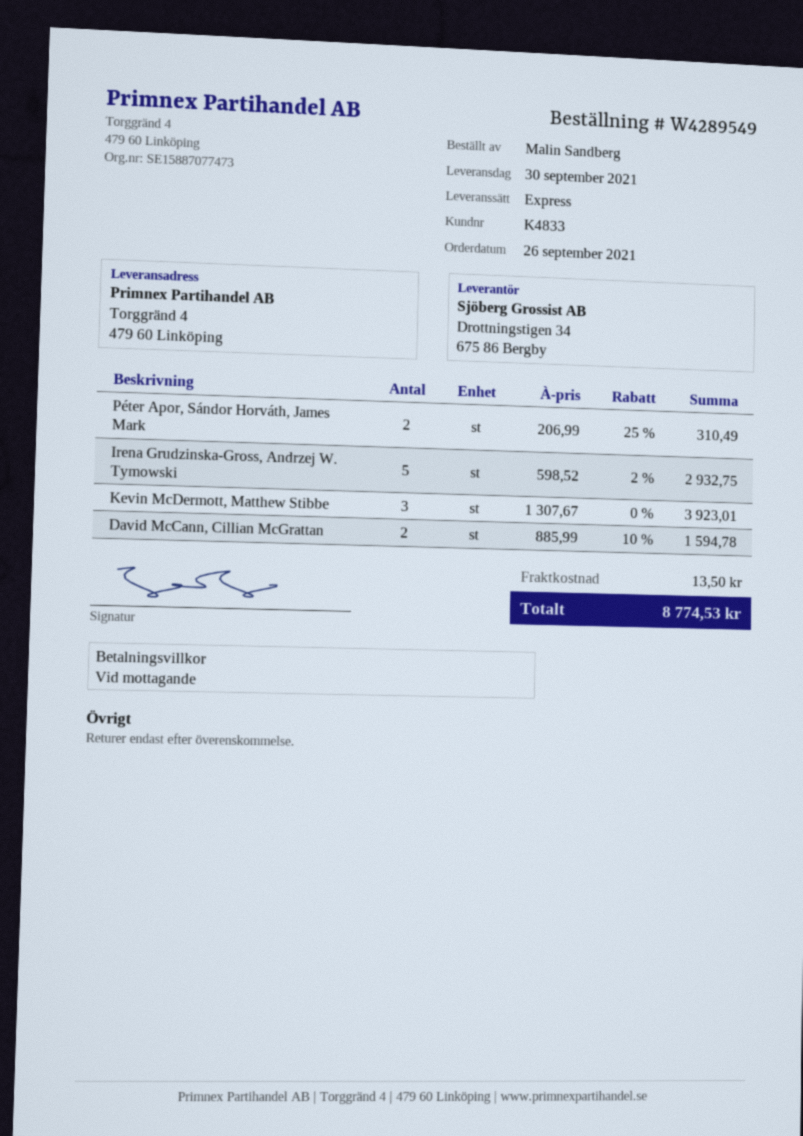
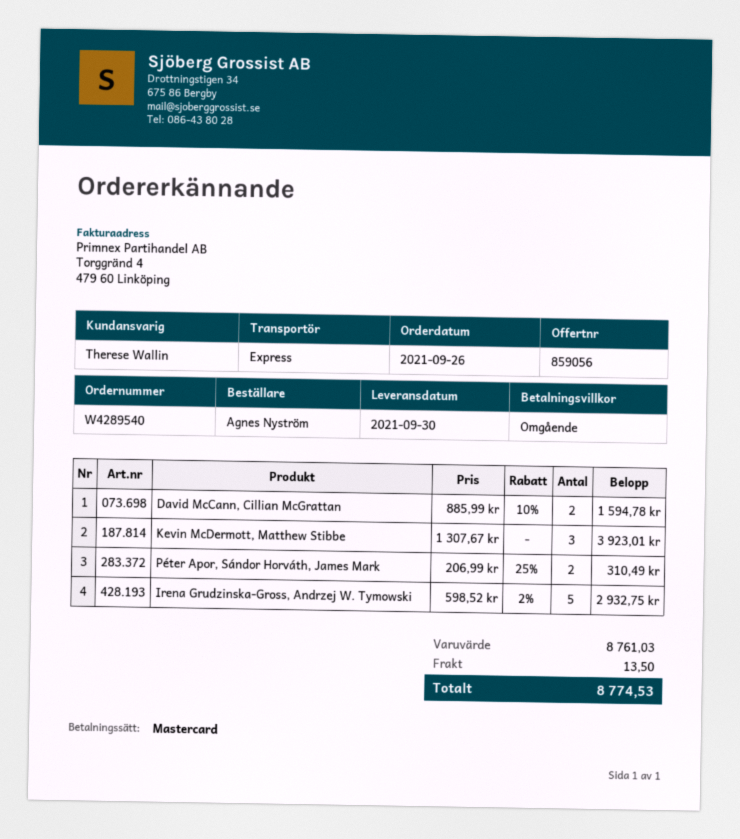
order number: W4289549 -> W4289540
ordered by: Malin Sandberg -> Agnes Nyström

